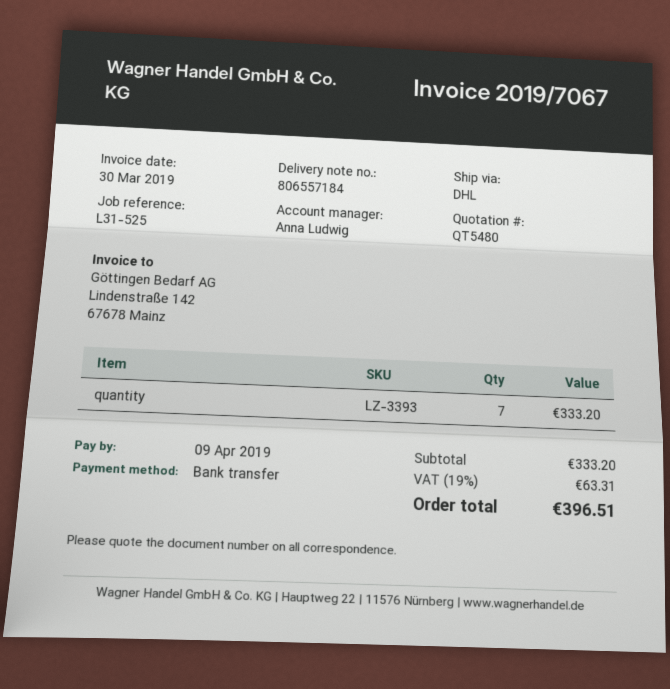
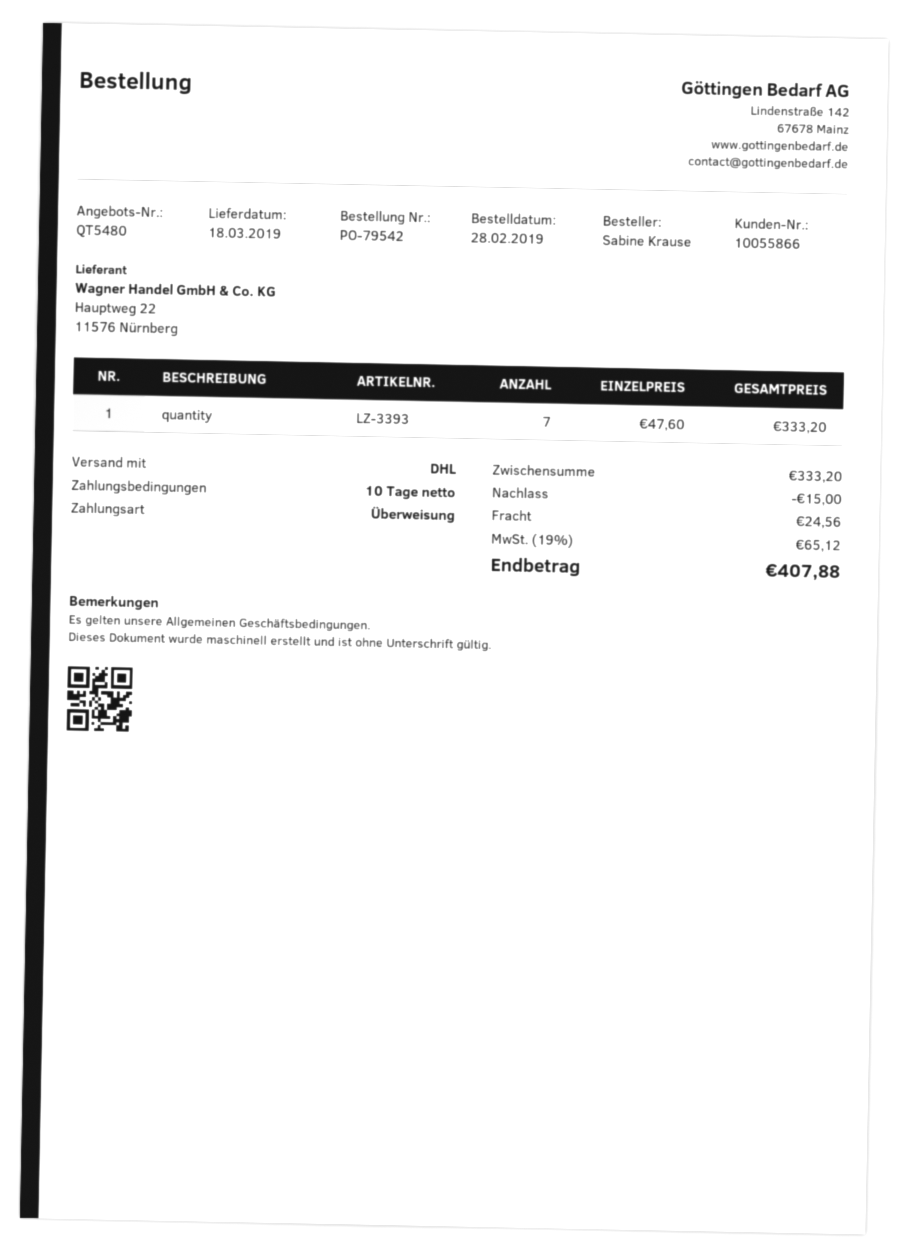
discount: none -> 15.00
shipping: none -> 24.56
tax: 19% = 63.31 -> 19% = 65.12
total: 396.51 -> 407.88

